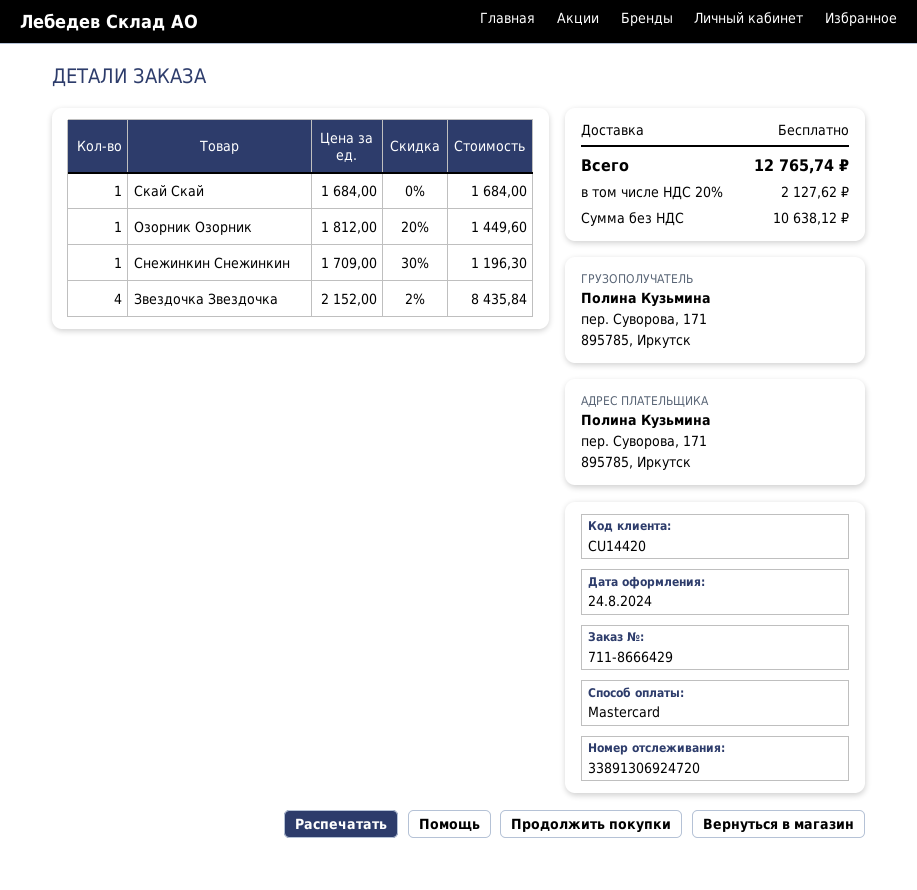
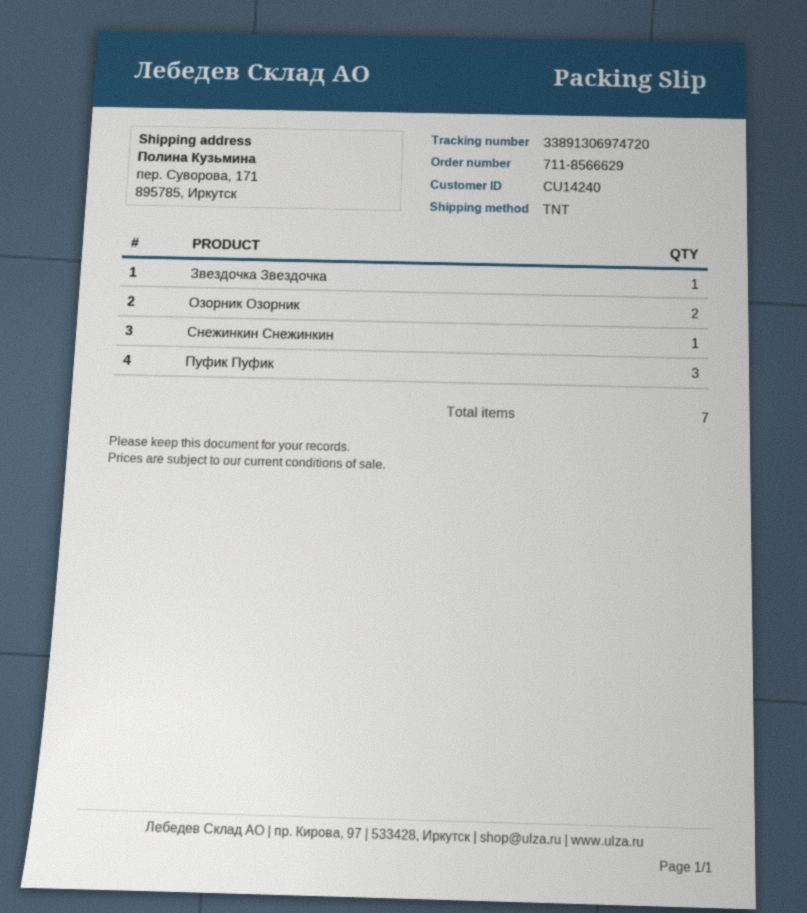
order number: 711-8666429 -> 711-8566629
customer number: CU14420 -> CU14240
tracking number: 33891306924720 -> 33891306974720
Скай Скай: 1 -> none
Озорник Озорник: 1 -> 2
Звездочка Звездочка: 4 -> 1
Пуфик Пуфик: none -> 3

